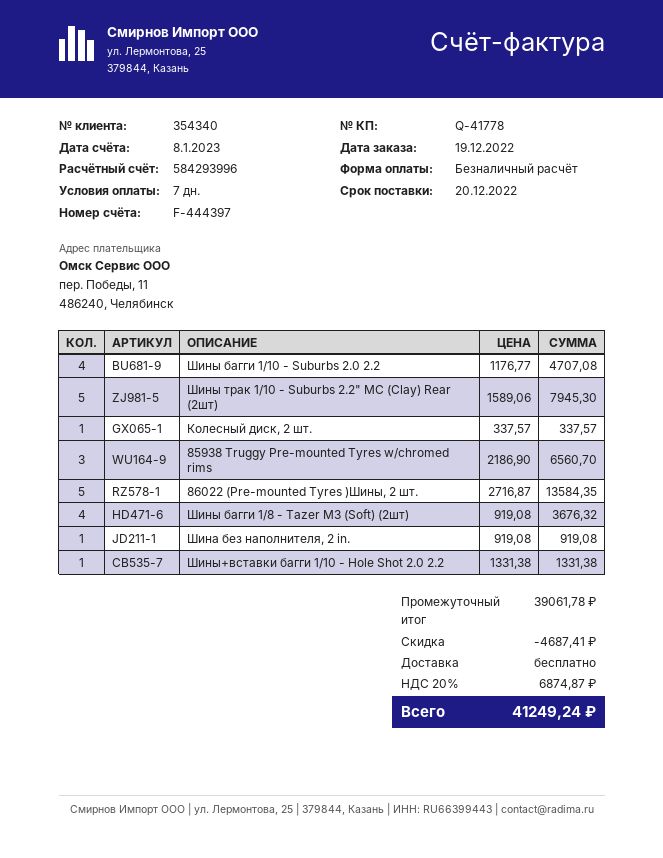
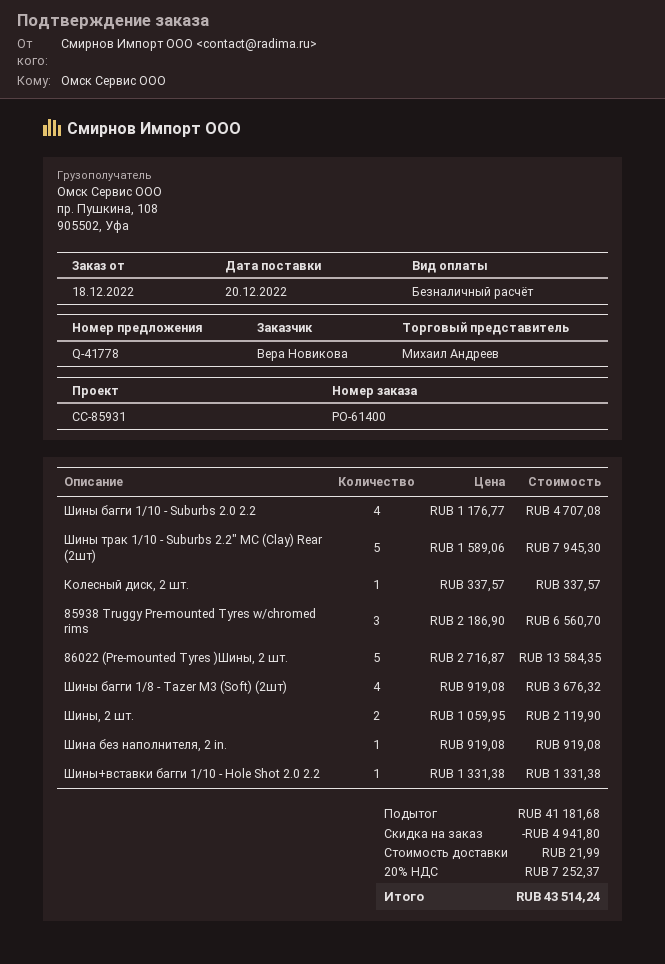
order date: 2022-12-19 -> 2022-12-18
Шины, 2 шт.: none -> 2 x 1059.95 = 2119.90
subtotal: 39061.78 -> 41181.68
discount: 4687.41 -> 4941.80
shipping: 0.00 -> 21.99
tax: 20% = 6874.87 -> 20% = 7252.37
total: 41249.24 -> 43514.24

